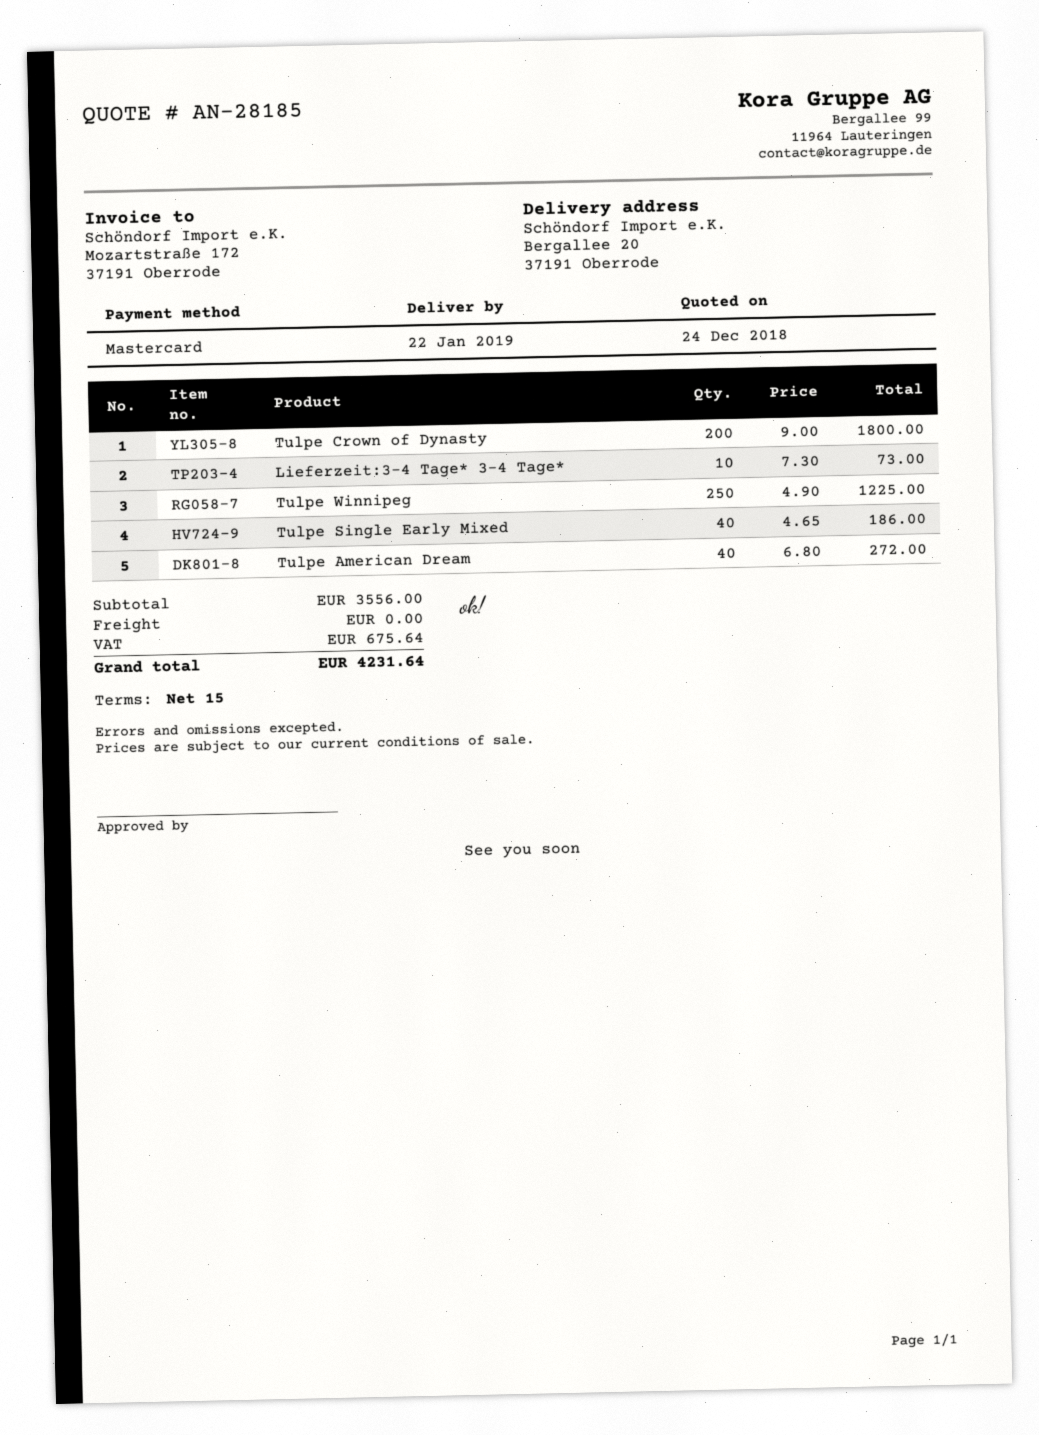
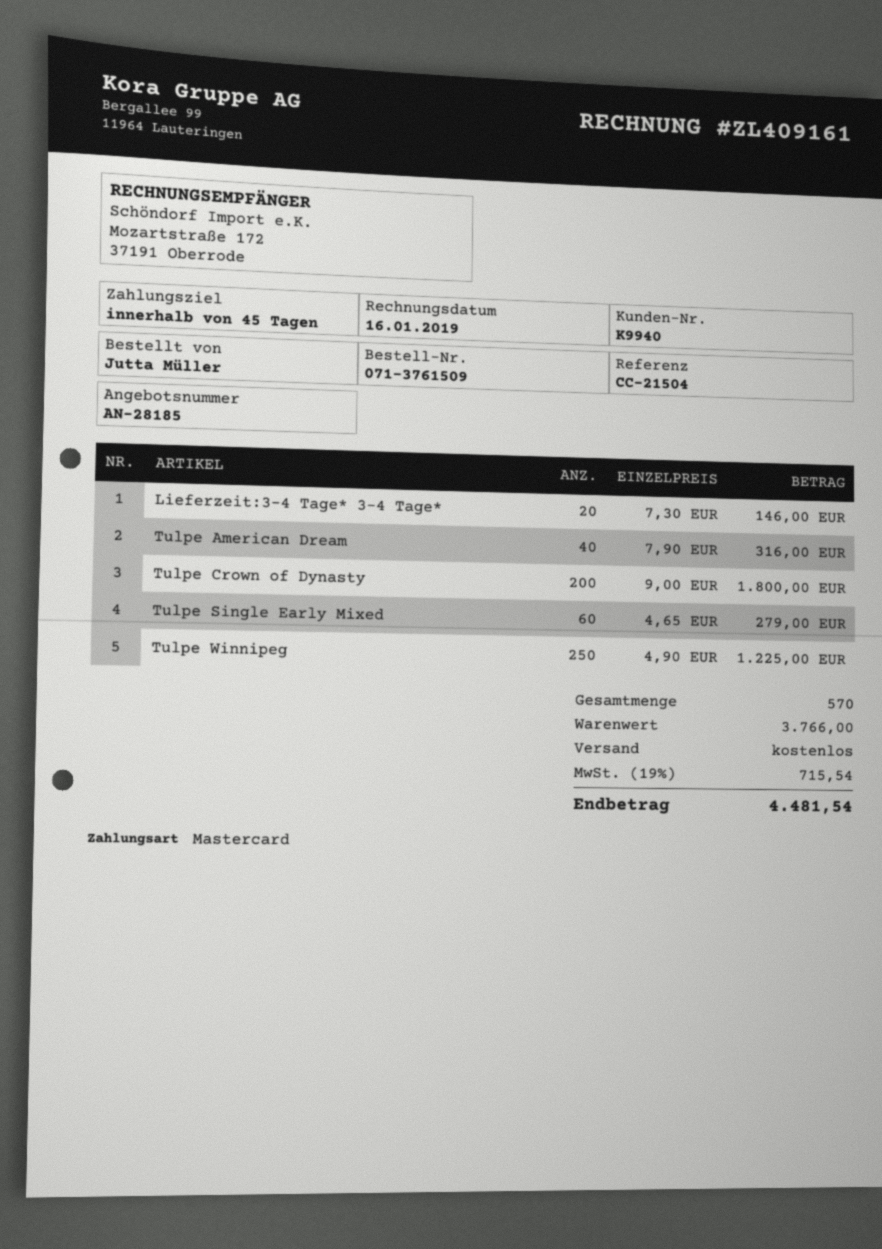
payment terms: 15 days -> 45 days
Lieferzeit:3-4 Tage* 3-4 Tage*: 10 x 7.30 = 73.00 -> 20 x 7.30 = 146.00
Tulpe Single Early Mixed: 40 x 4.65 = 186.00 -> 60 x 4.65 = 279.00
Tulpe American Dream: 40 x 6.80 = 272.00 -> 40 x 7.90 = 316.00
subtotal: 3556.00 -> 3766.00
tax: 675.64 -> 715.54
total: 4231.64 -> 4481.54

